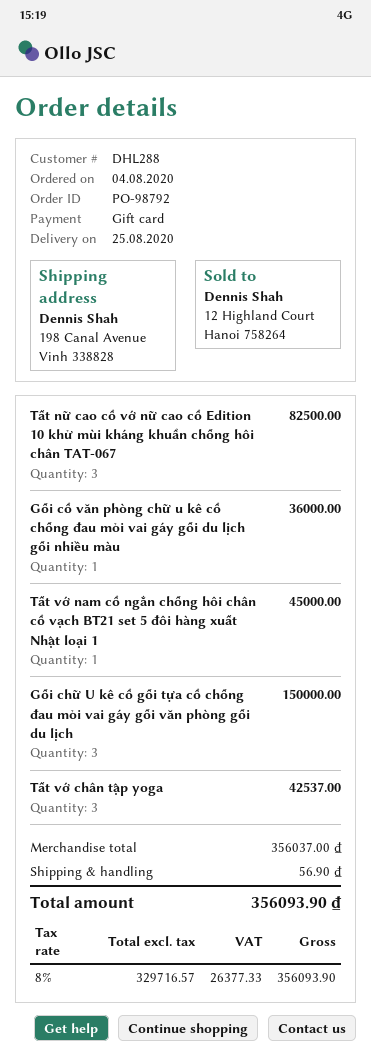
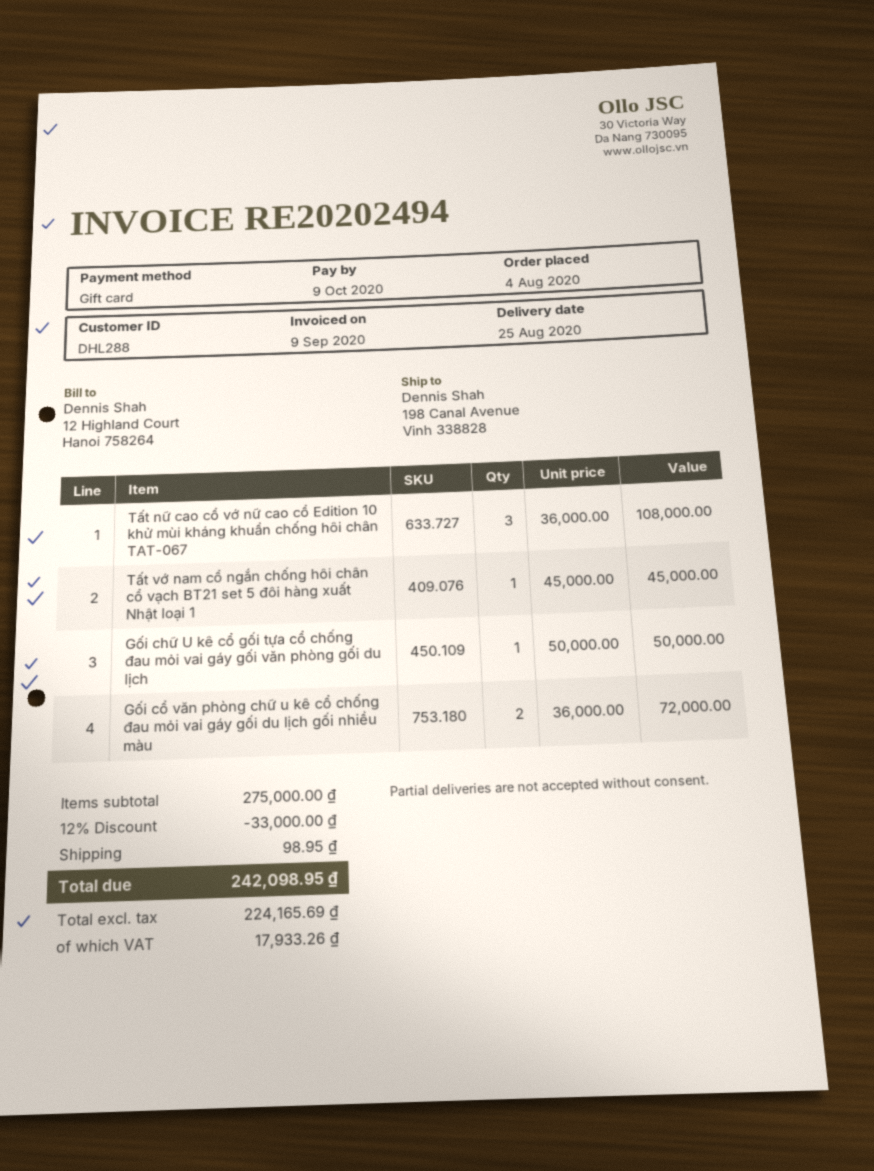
Tất nữ cao cổ vớ nữ cao cổ Edition 10 khử mùi kháng khuẩn chống hôi chân TAT-067: 3 for 82500.00 -> 3 for 108000.00
Gối cổ văn phòng chữ u kê cổ chống đau mỏi vai gáy gối du lịch gối nhiều màu: 1 for 36000.00 -> 2 for 72000.00
Gối chữ U kê cổ gối tựa cổ chống đau mỏi vai gáy gối văn phòng gối du lịch: 3 for 150000.00 -> 1 for 50000.00
Tất vớ chân tập yoga: 3 for 42537.00 -> none
subtotal: 356037.00 -> 275000.00
discount: none -> 12% = 33000.00
shipping: 56.90 -> 98.95
net: 329716.57 -> 224165.69
tax: 26377.33 -> 17933.26
total: 356093.90 -> 242098.95

